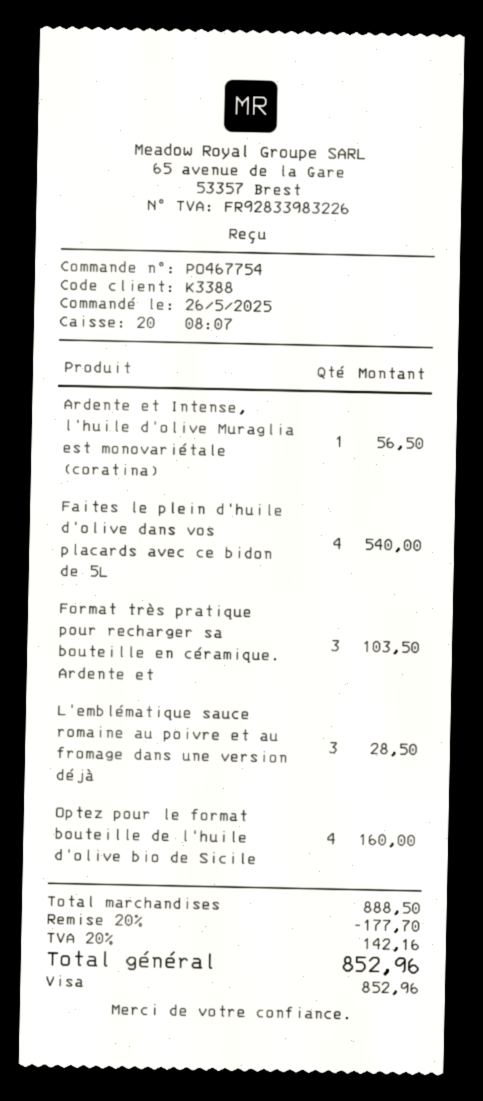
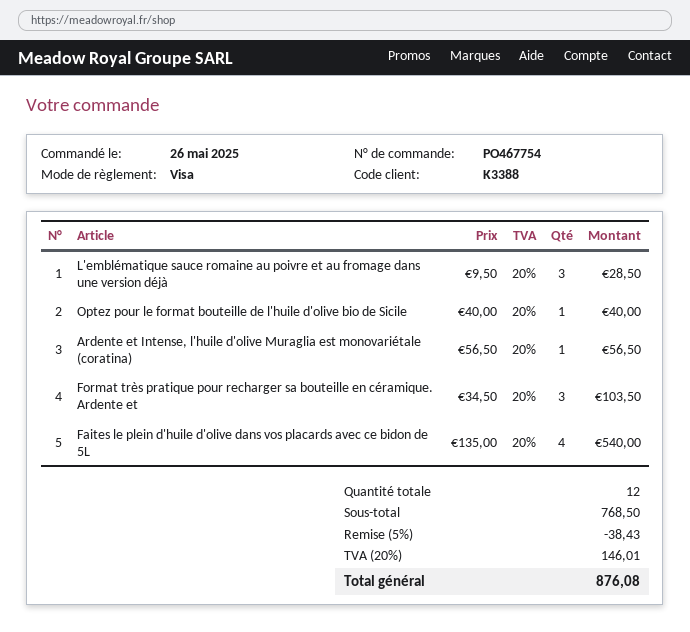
Optez pour le format bouteille de l'huile d'olive bio de Sicile: 4 for 160.00 -> 1 for 40.00
subtotal: 888.50 -> 768.50
discount: 20% = 177.70 -> 5% = 38.43
tax: 20% = 142.16 -> 20% = 146.01
total: 852.96 -> 876.08

